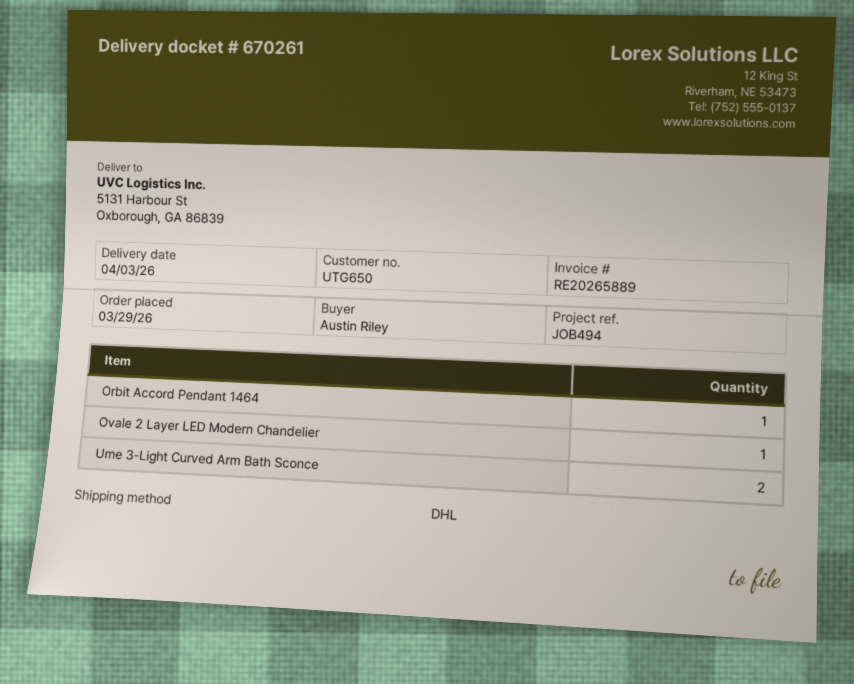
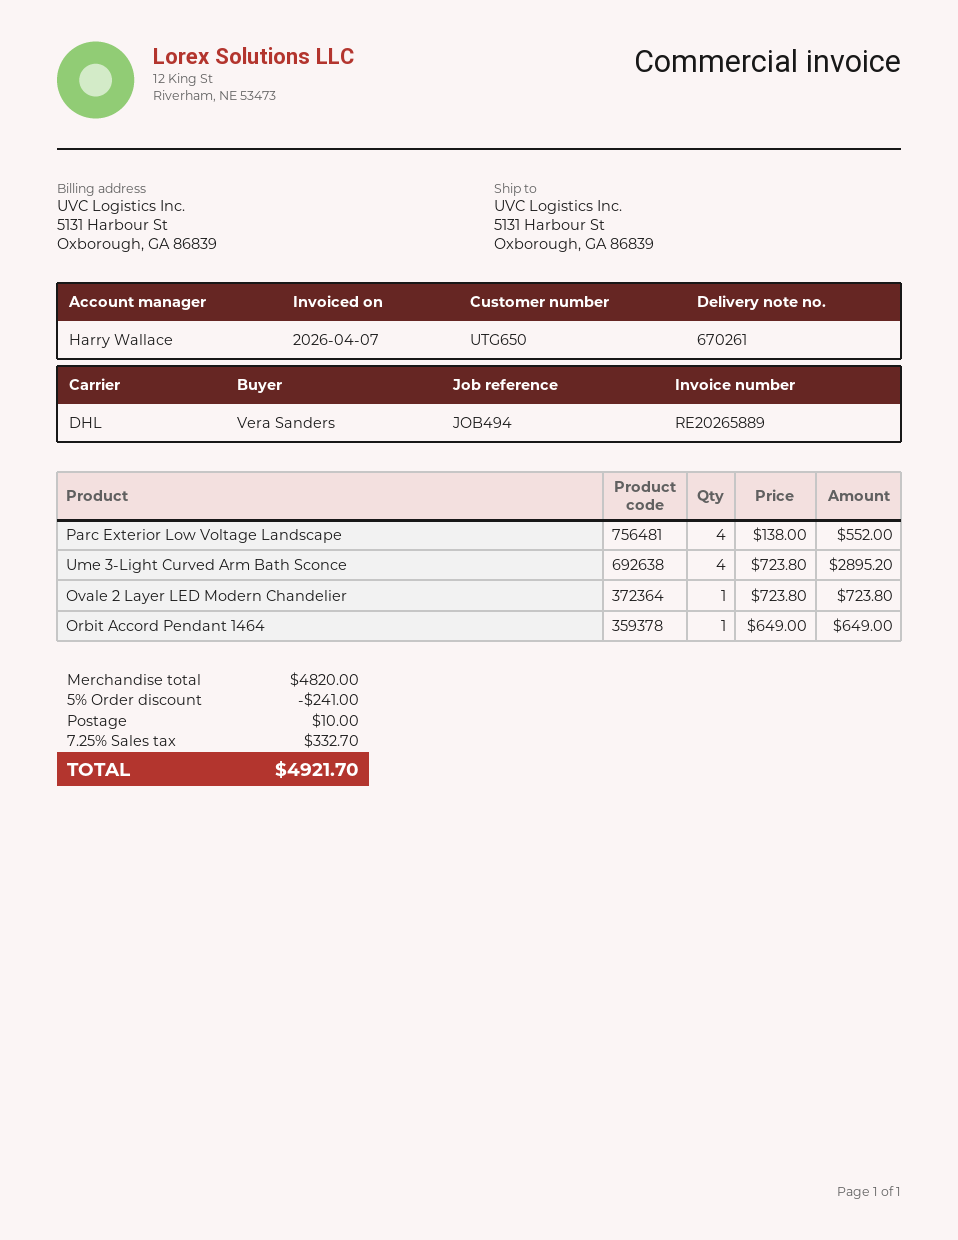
ordered by: Austin Riley -> Vera Sanders
Ume 3-Light Curved Arm Bath Sconce: 2 -> 4
Parc Exterior Low Voltage Landscape: none -> 4

